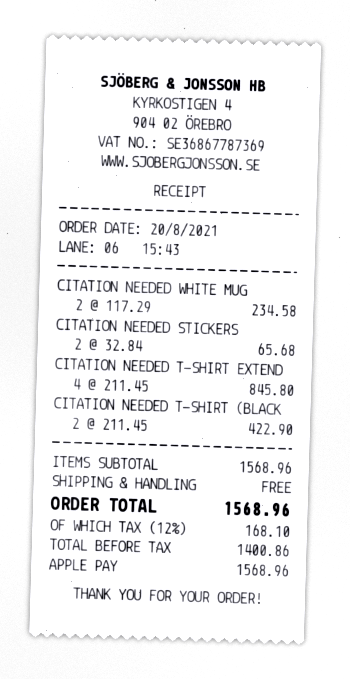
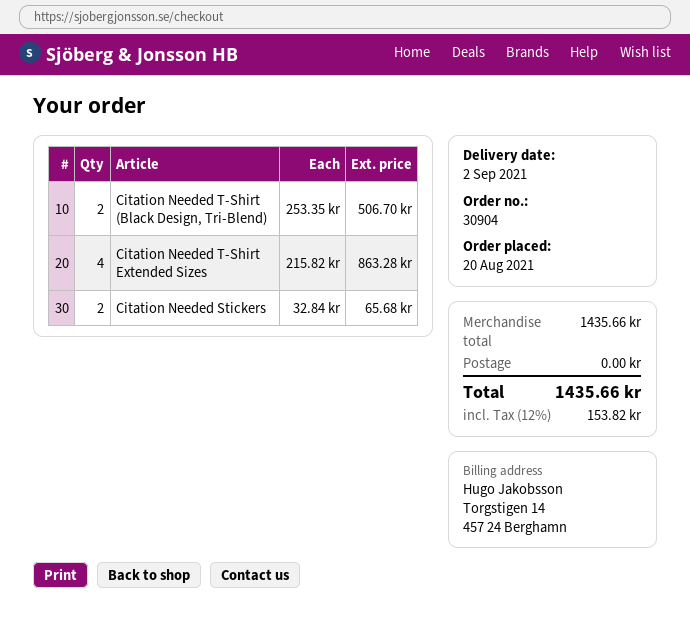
CITATION NEEDED WHITE MUG: 2 x 117.29 = 234.58 -> none
CITATION NEEDED T-SHIRT EXTEND: 4 x 211.45 = 845.80 -> 4 x 215.82 = 863.28
CITATION NEEDED T-SHIRT (BLACK: 2 x 211.45 = 422.90 -> 2 x 253.35 = 506.70
subtotal: 1568.96 -> 1435.66
tax: 12% = 168.10 -> 12% = 153.82
total: 1568.96 -> 1435.66

